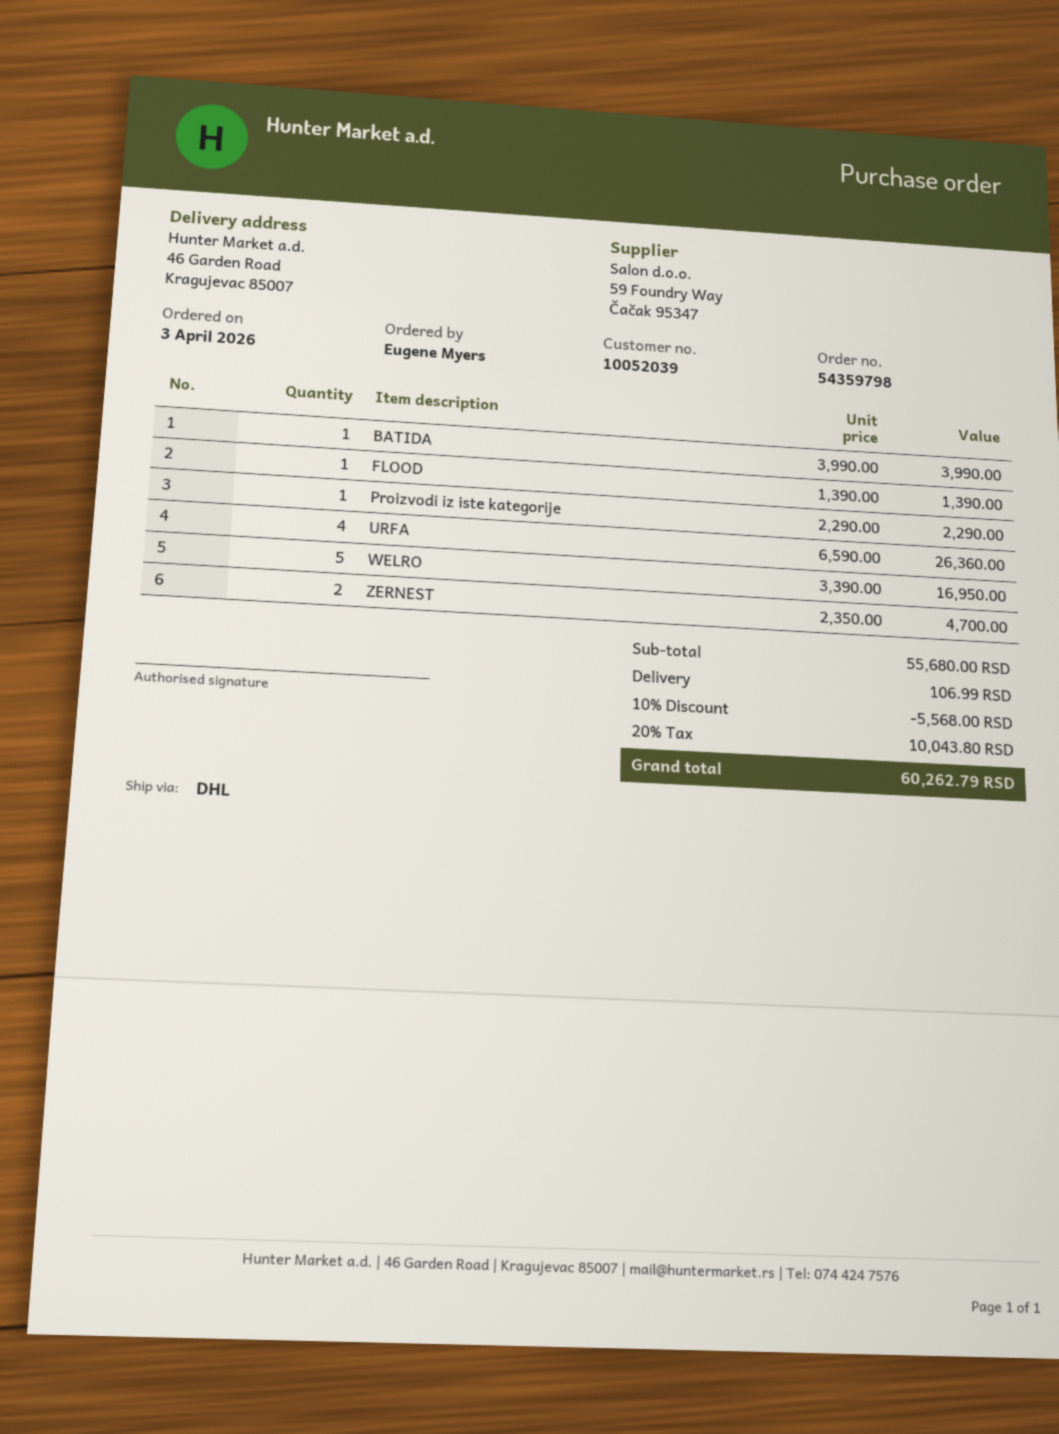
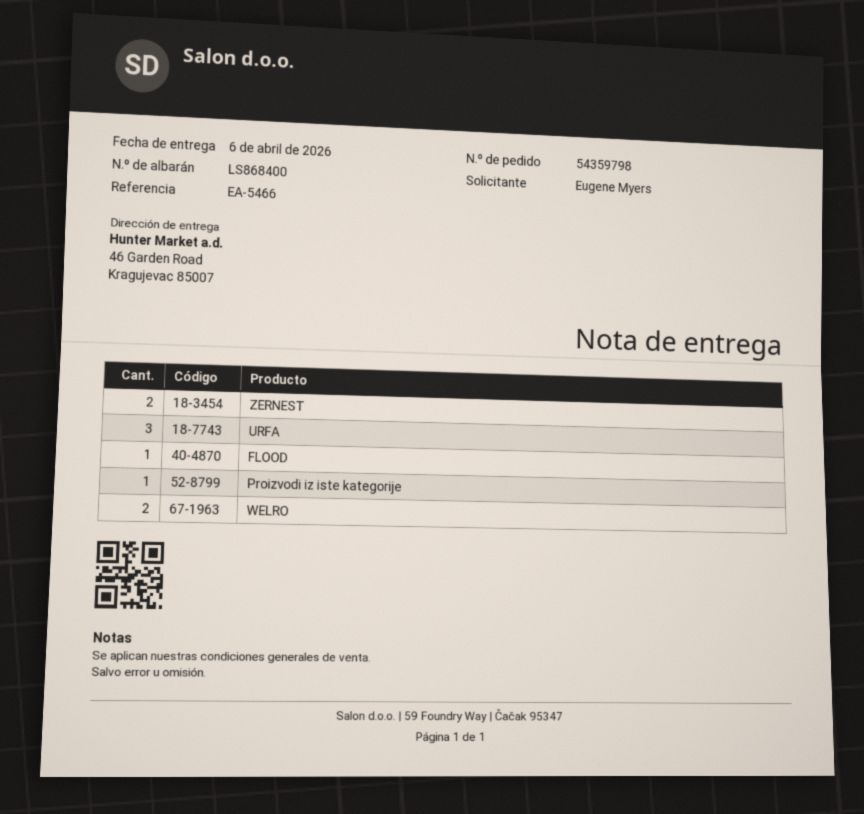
BATIDA: 1 -> none
URFA: 4 -> 3
WELRO: 5 -> 2

